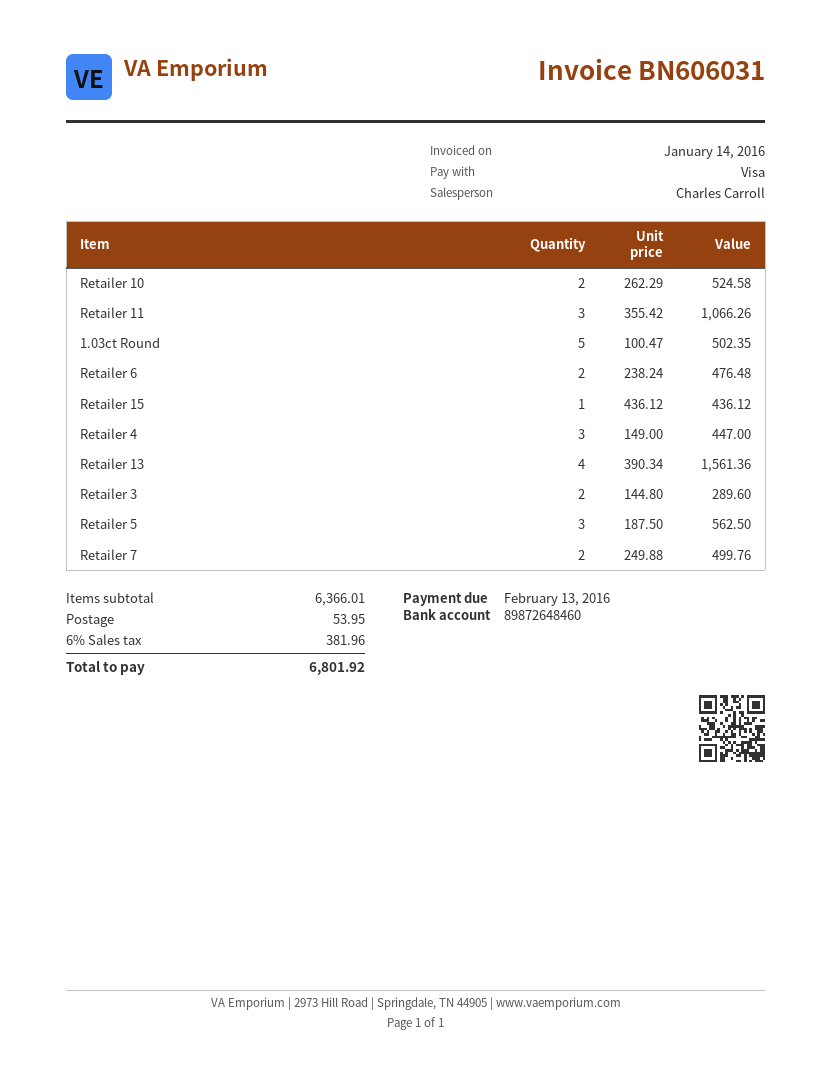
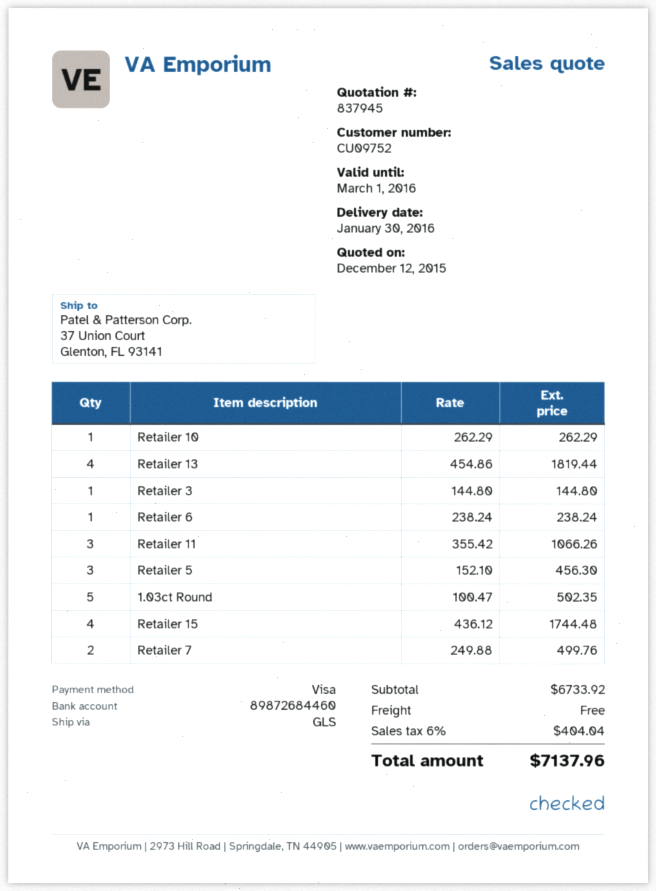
bank account: 89872648460 -> 89872684460
Retailer 10: 2 x 262.29 = 524.58 -> 1 x 262.29 = 262.29
Retailer 6: 2 x 238.24 = 476.48 -> 1 x 238.24 = 238.24
Retailer 15: 1 x 436.12 = 436.12 -> 4 x 436.12 = 1744.48
Retailer 4: 3 x 149.00 = 447.00 -> none
Retailer 13: 4 x 390.34 = 1561.36 -> 4 x 454.86 = 1819.44
Retailer 3: 2 x 144.80 = 289.60 -> 1 x 144.80 = 144.80
Retailer 5: 3 x 187.50 = 562.50 -> 3 x 152.10 = 456.30
subtotal: 6366.01 -> 6733.92
shipping: 53.95 -> 0.00
tax: 6% = 381.96 -> 6% = 404.04
total: 6801.92 -> 7137.96

